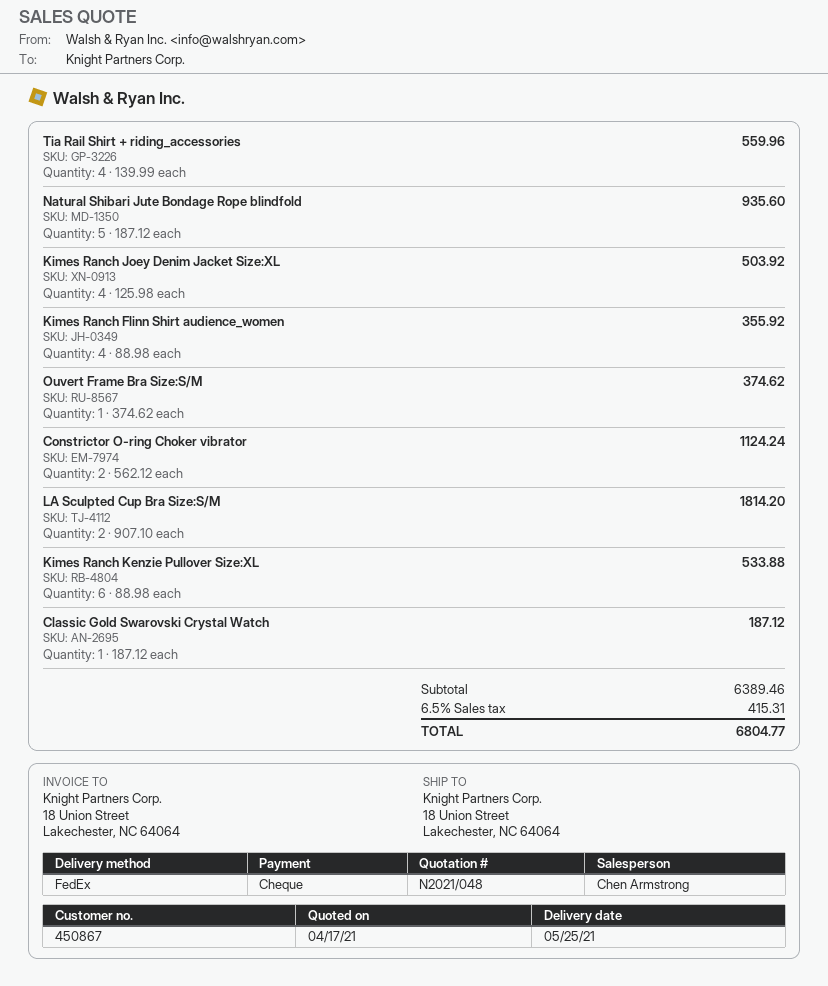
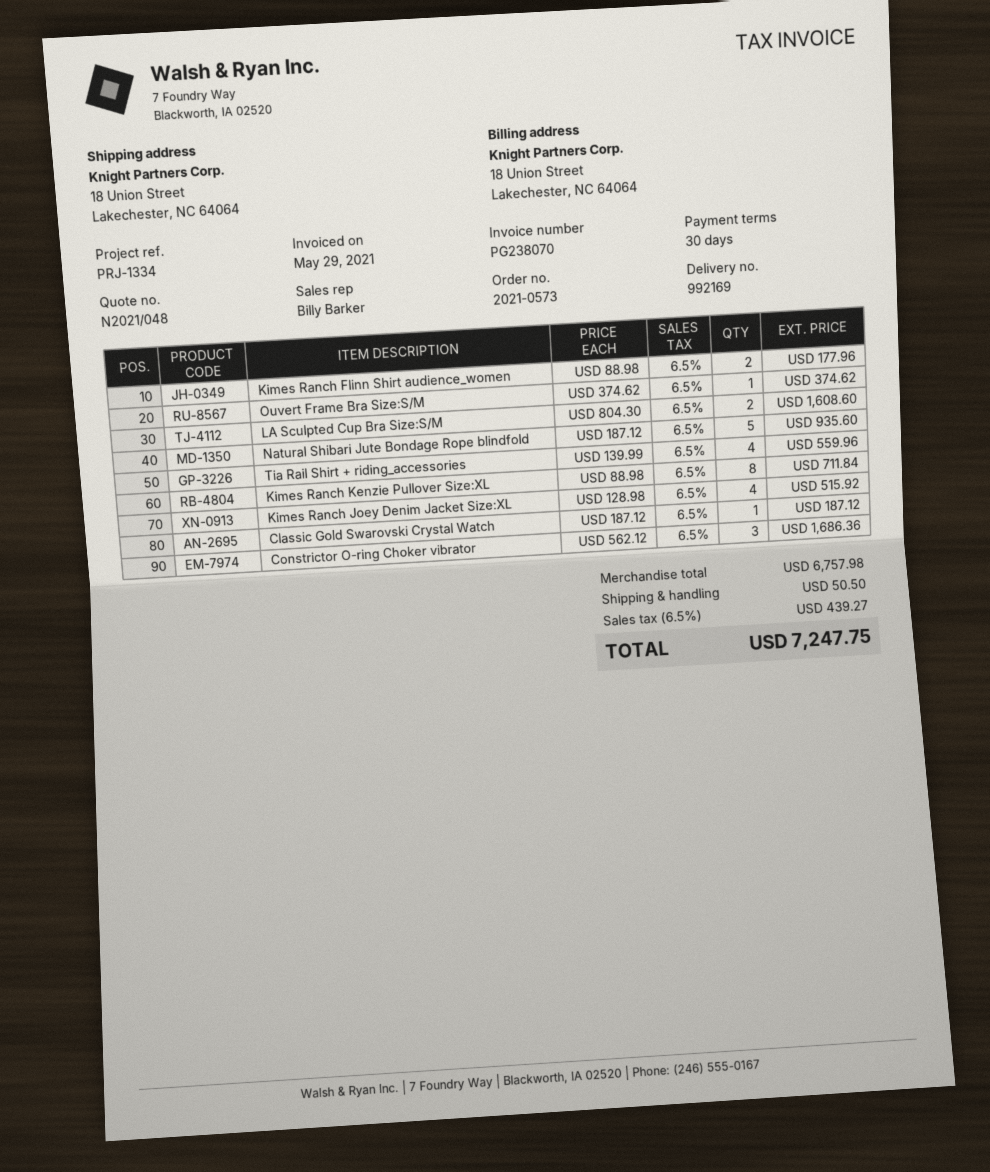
sales rep: Chen Armstrong -> Billy Barker
Kimes Ranch Joey Denim Jacket Size:XL: 4 x 125.98 = 503.92 -> 4 x 128.98 = 515.92
Kimes Ranch Flinn Shirt audience_women: 4 x 88.98 = 355.92 -> 2 x 88.98 = 177.96
Constrictor O-ring Choker vibrator: 2 x 562.12 = 1124.24 -> 3 x 562.12 = 1686.36
LA Sculpted Cup Bra Size:S/M: 2 x 907.10 = 1814.20 -> 2 x 804.30 = 1608.60
Kimes Ranch Kenzie Pullover Size:XL: 6 x 88.98 = 533.88 -> 8 x 88.98 = 711.84
subtotal: 6389.46 -> 6757.98
shipping: none -> 50.50
tax: 6.5% = 415.31 -> 6.5% = 439.27
total: 6804.77 -> 7247.75

